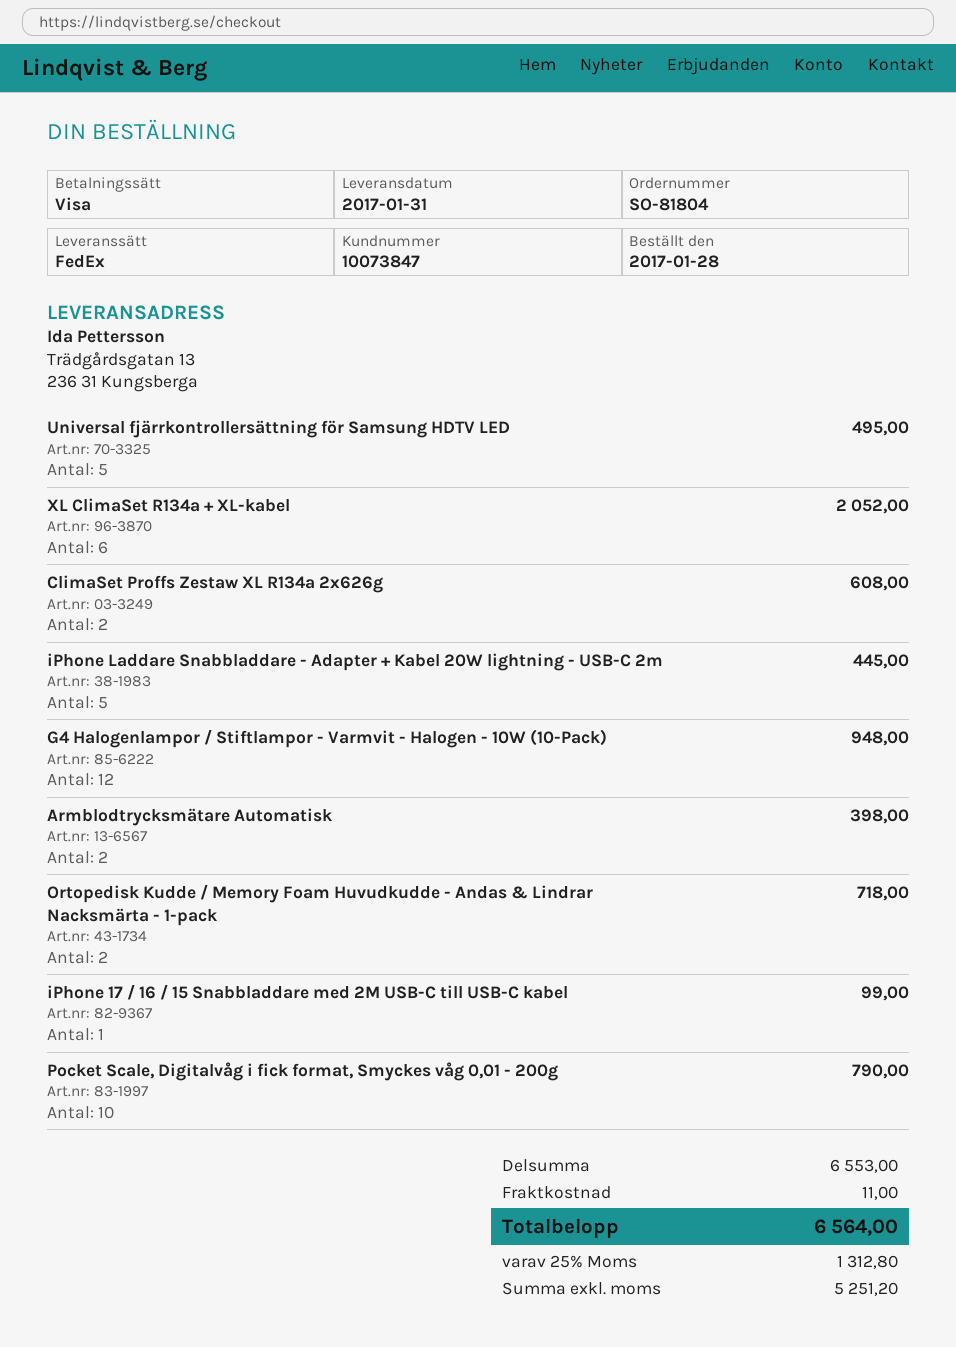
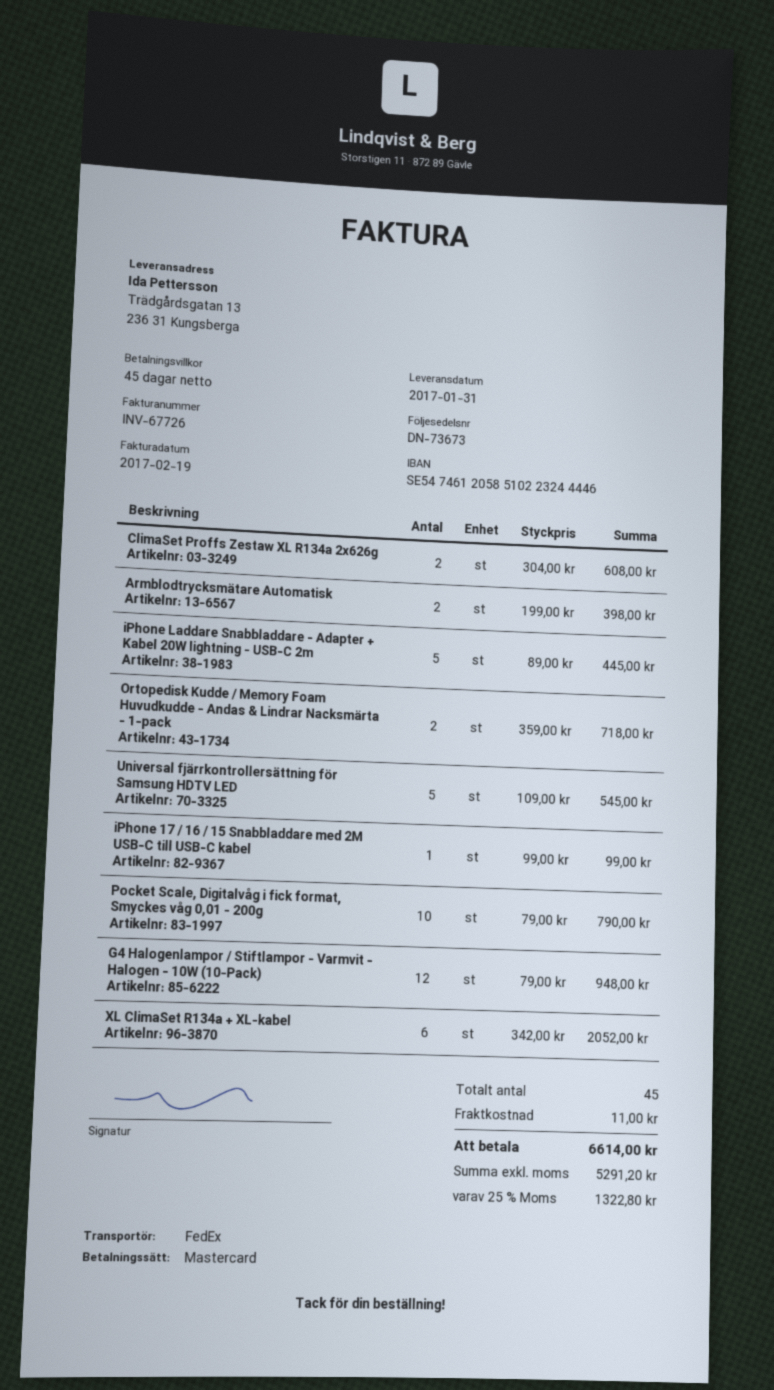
payment method: Visa -> Mastercard
Universal fjärrkontrollersättning för Samsung HDTV LED: 5 for 495.00 -> 5 for 545.00
net: 5251.20 -> 5291.20
tax: 25% = 1312.80 -> 25% = 1322.80
total: 6564.00 -> 6614.00

